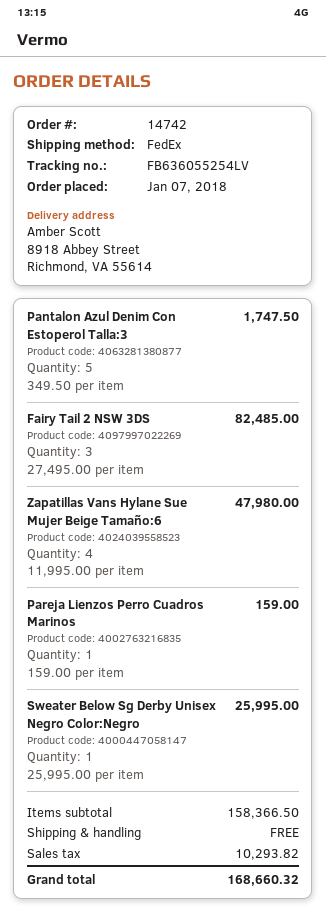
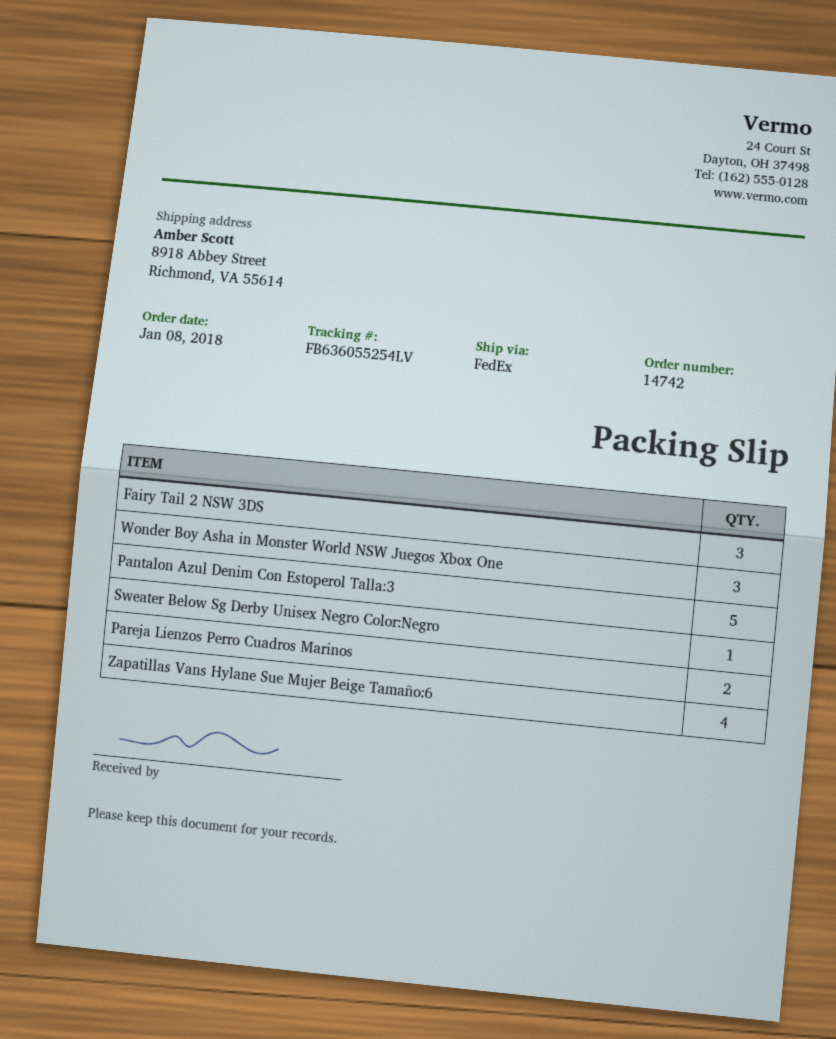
order date: 2018-01-07 -> 2018-01-08
Pareja Lienzos Perro Cuadros Marinos: 1 -> 2
Wonder Boy Asha in Monster World NSW Juegos Xbox One: none -> 3

